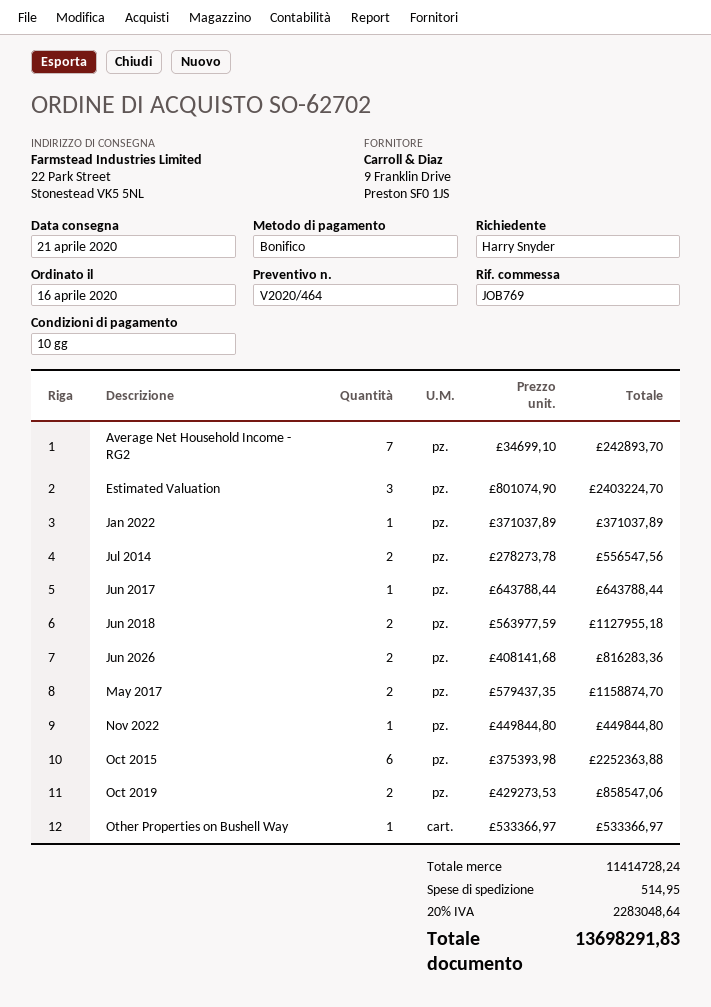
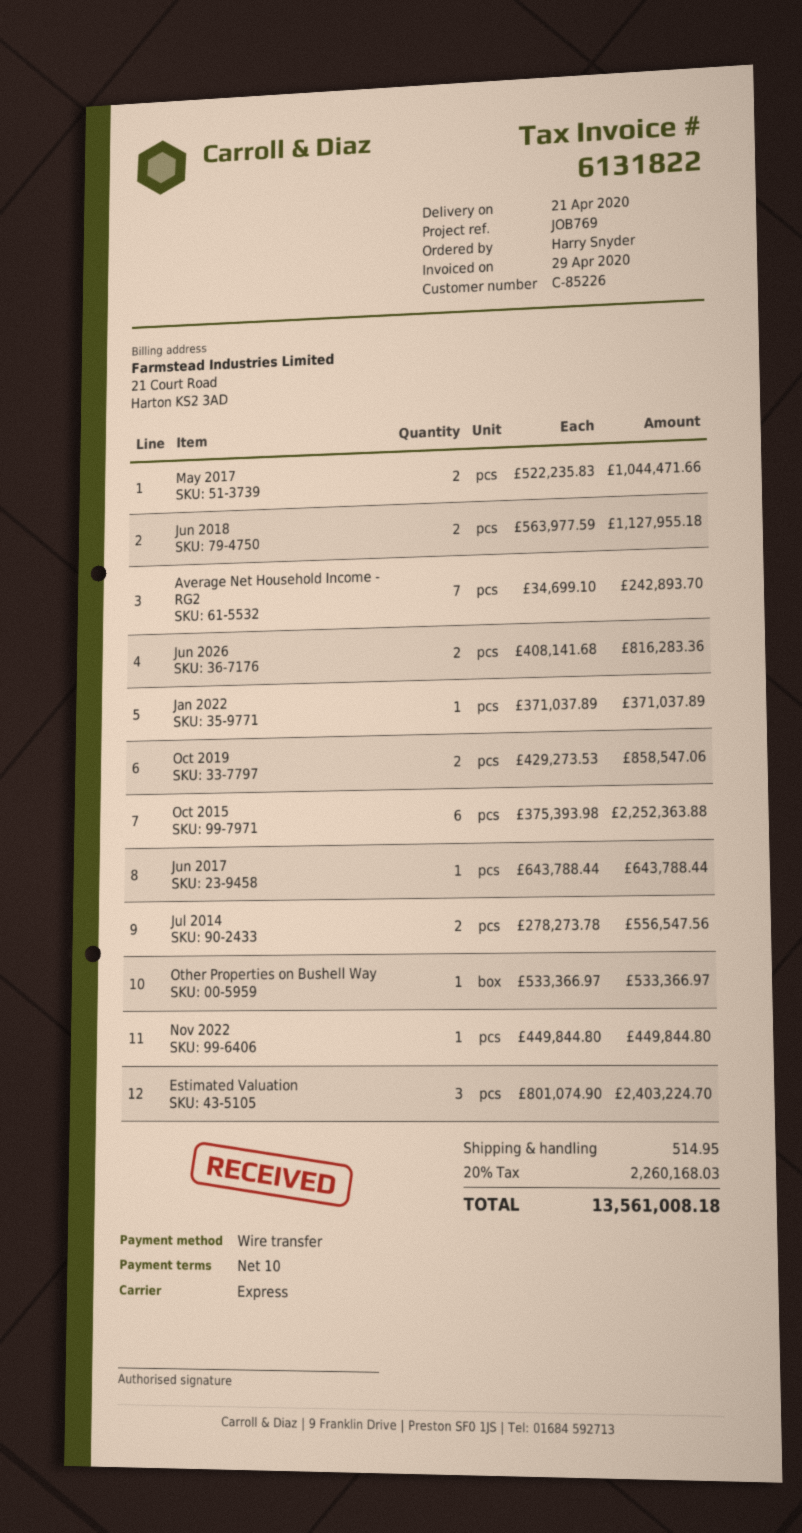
May 2017: 2 x 579437.35 = 1158874.70 -> 2 x 522235.83 = 1044471.66
tax: 20% = 2283048.64 -> 20% = 2260168.03
total: 13698291.83 -> 13561008.18

